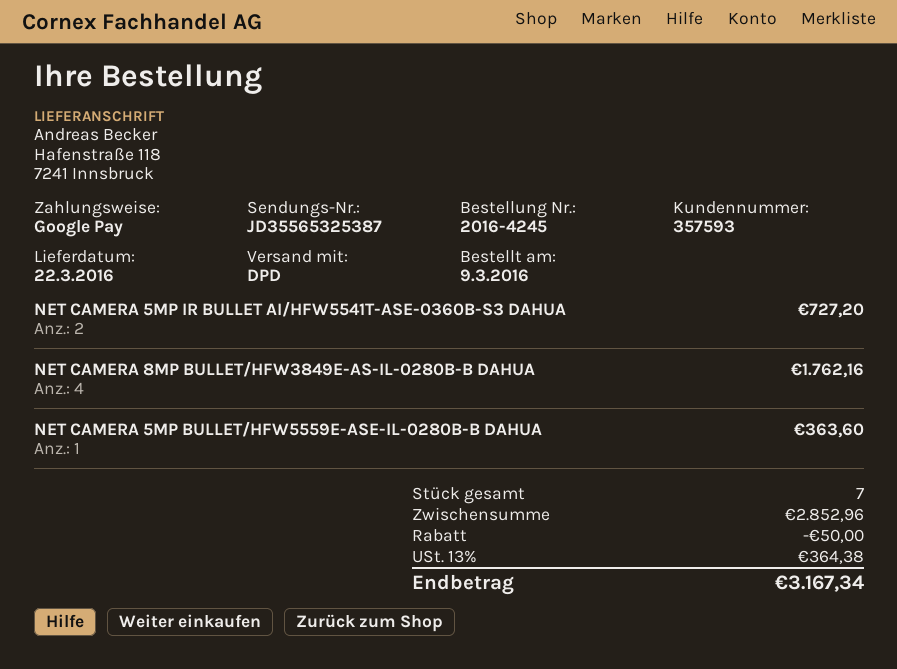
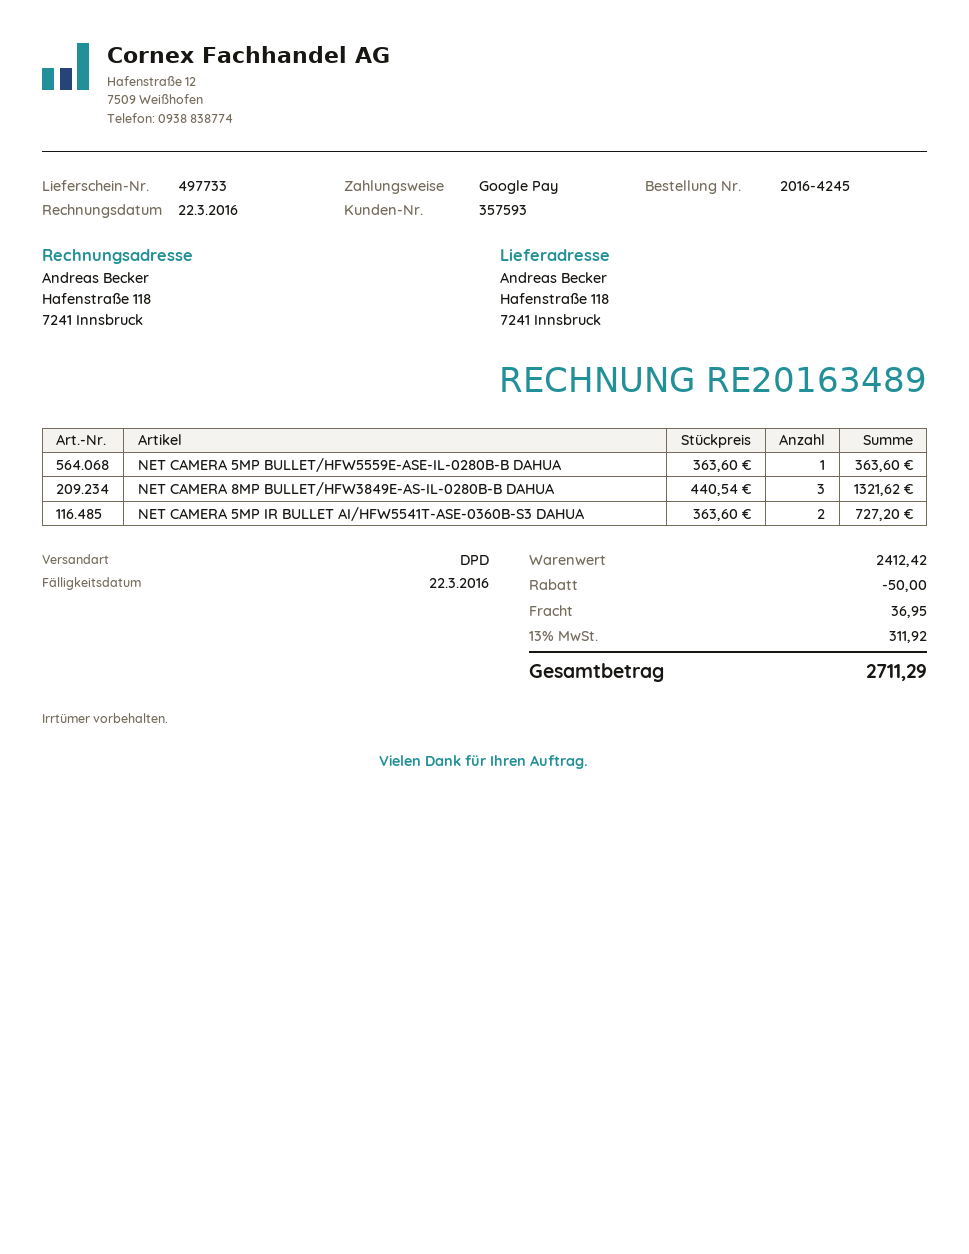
NET CAMERA 8MP BULLET/HFW3849E-AS-IL-0280B-B DAHUA: 4 for 1762.16 -> 3 for 1321.62
subtotal: 2852.96 -> 2412.42
shipping: none -> 36.95
tax: 13% = 364.38 -> 13% = 311.92
total: 3167.34 -> 2711.29

